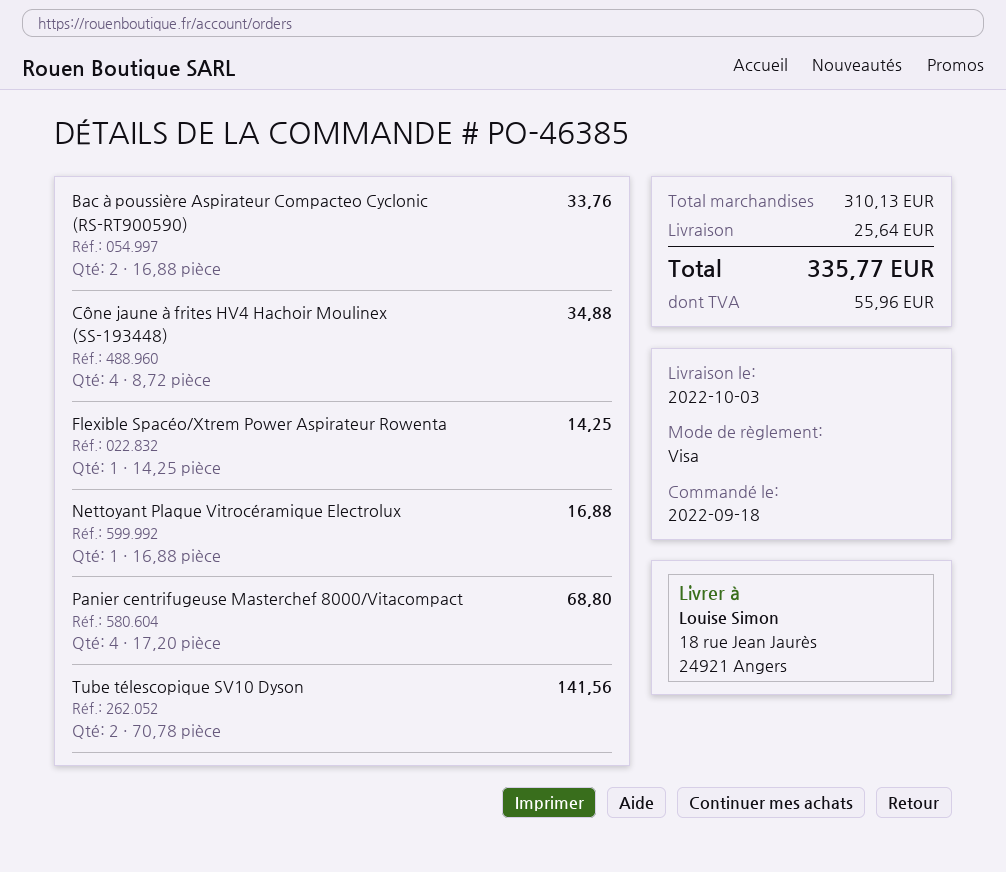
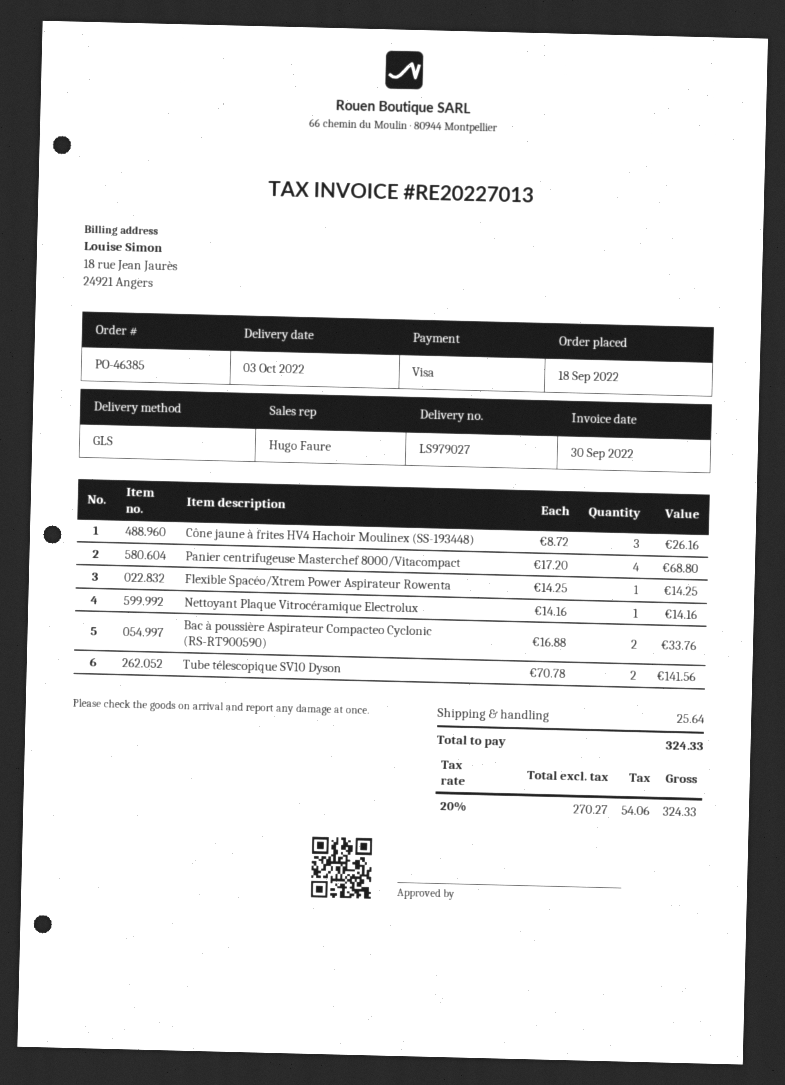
Cône jaune à frites HV4 Hachoir Moulinex (SS-193448): 4 x 8.72 = 34.88 -> 3 x 8.72 = 26.16
Nettoyant Plaque Vitrocéramique Electrolux: 1 x 16.88 = 16.88 -> 1 x 14.16 = 14.16
tax: 55.96 -> 54.06
total: 335.77 -> 324.33

